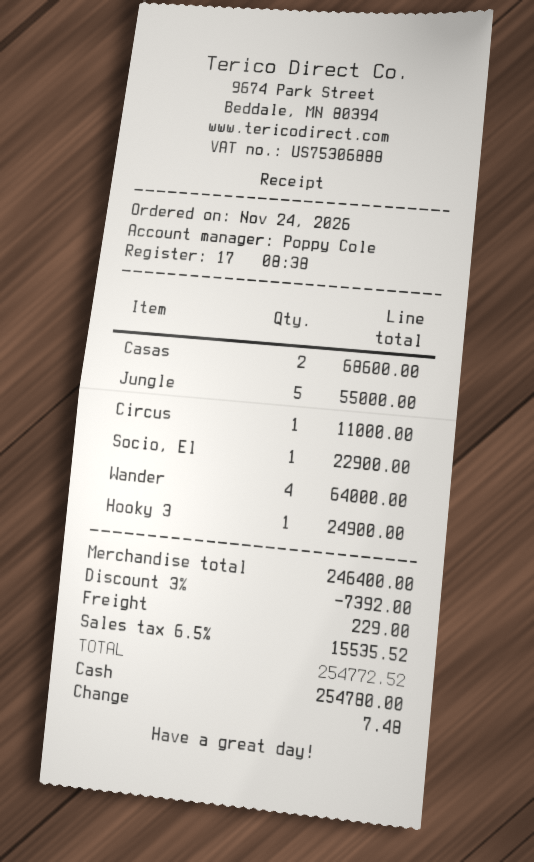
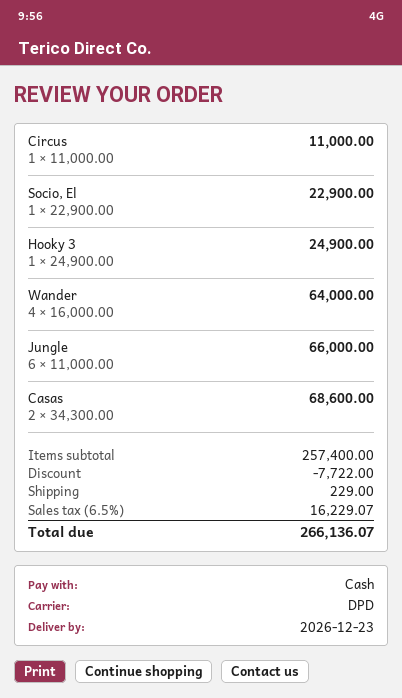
Jungle: 5 for 55000.00 -> 6 for 66000.00
subtotal: 246400.00 -> 257400.00
discount: 7392.00 -> 7722.00
tax: 6.5% = 15535.52 -> 6.5% = 16229.07
total: 254772.52 -> 266136.07

